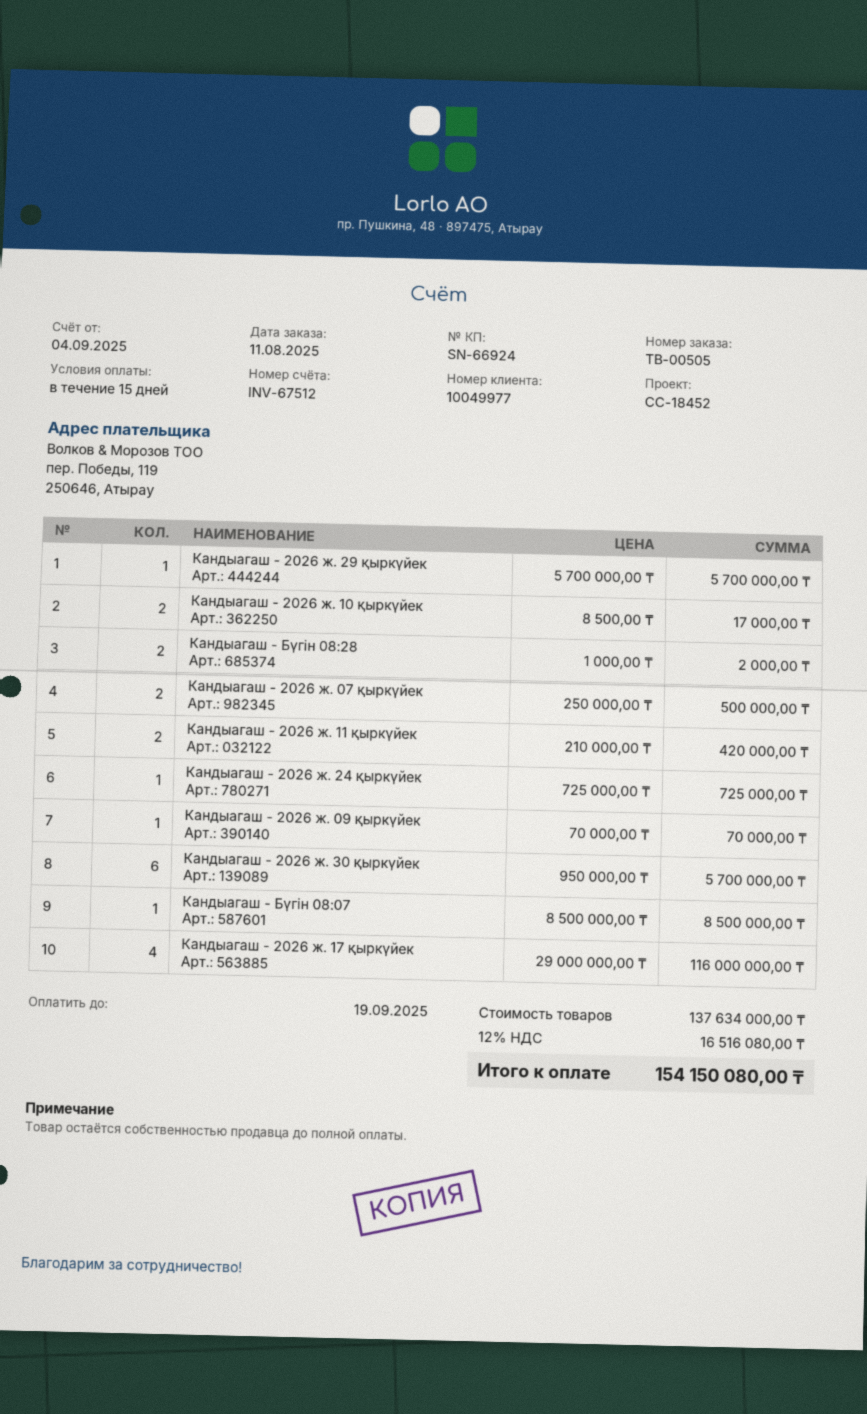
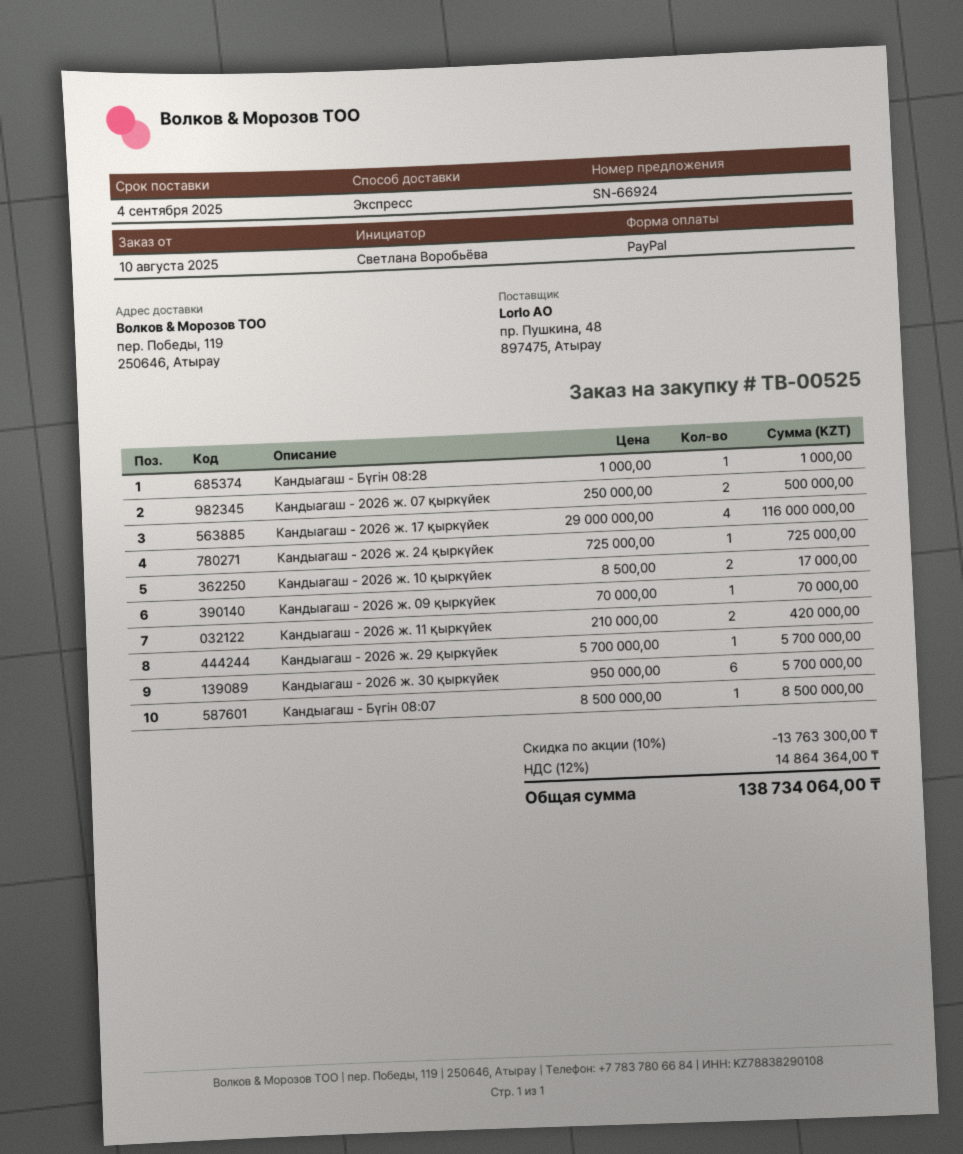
order number: TB-00505 -> TB-00525
order date: 2025-08-11 -> 2025-08-10
Кандыагаш - Бүгін 08:28: 2 x 1000.00 = 2000.00 -> 1 x 1000.00 = 1000.00
discount: none -> 10% = 13763300.00
tax: 12% = 16516080.00 -> 12% = 14864364.00
total: 154150080.00 -> 138734064.00

